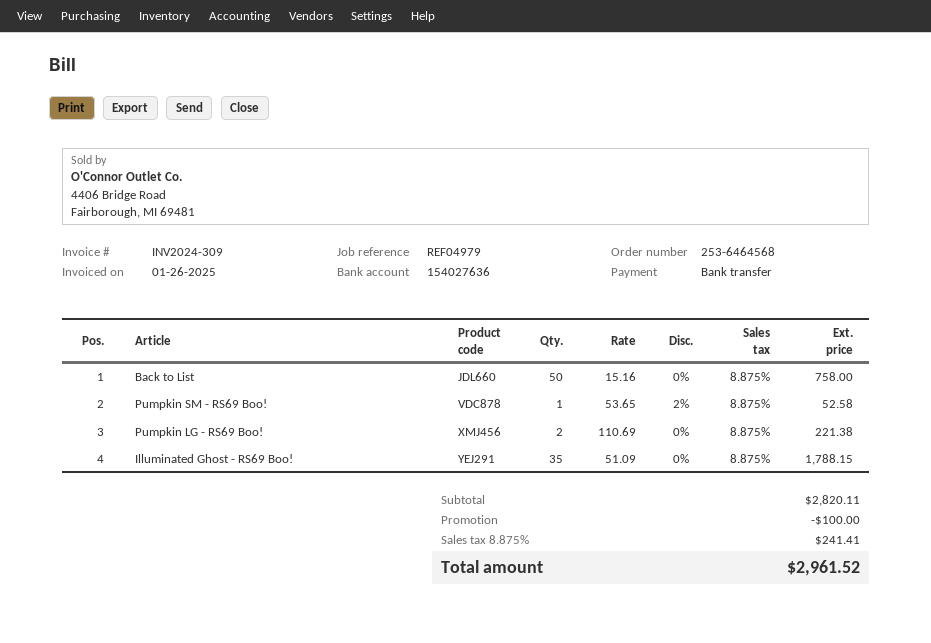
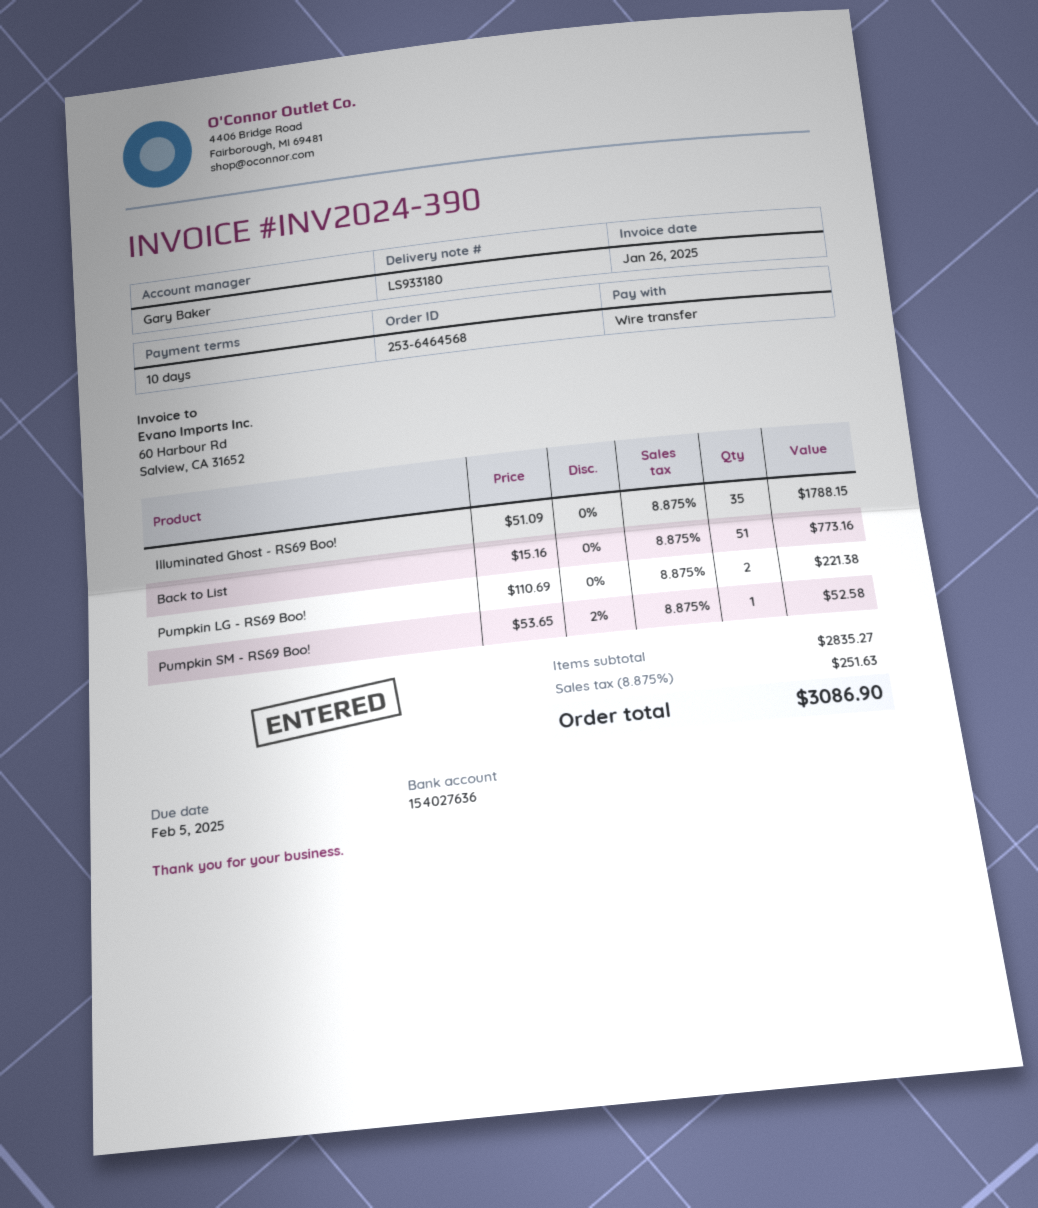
invoice number: INV2024-309 -> INV2024-390
Back to List: 50 x 15.16 = 758.00 -> 51 x 15.16 = 773.16
subtotal: 2820.11 -> 2835.27
discount: 100.00 -> none
tax: 8.875% = 241.41 -> 8.875% = 251.63
total: 2961.52 -> 3086.90

